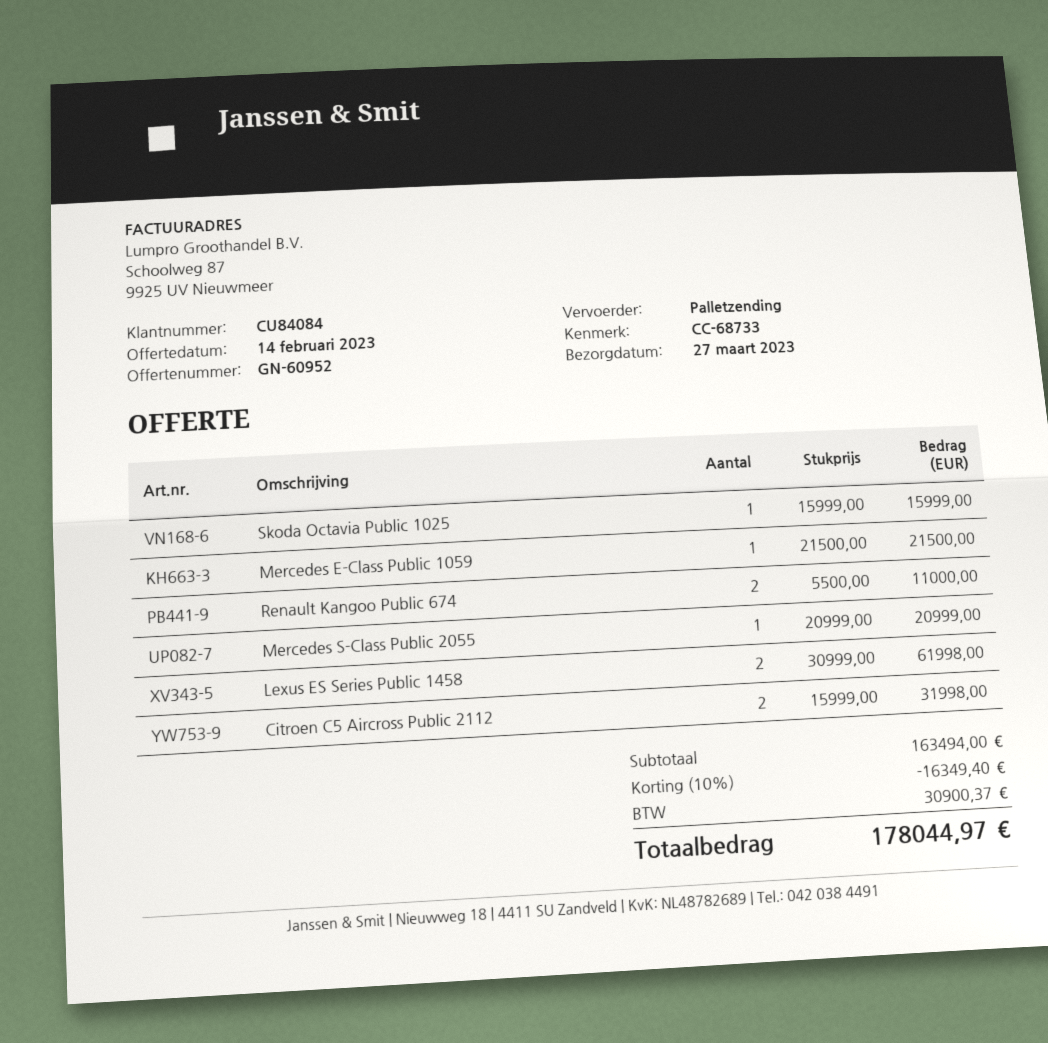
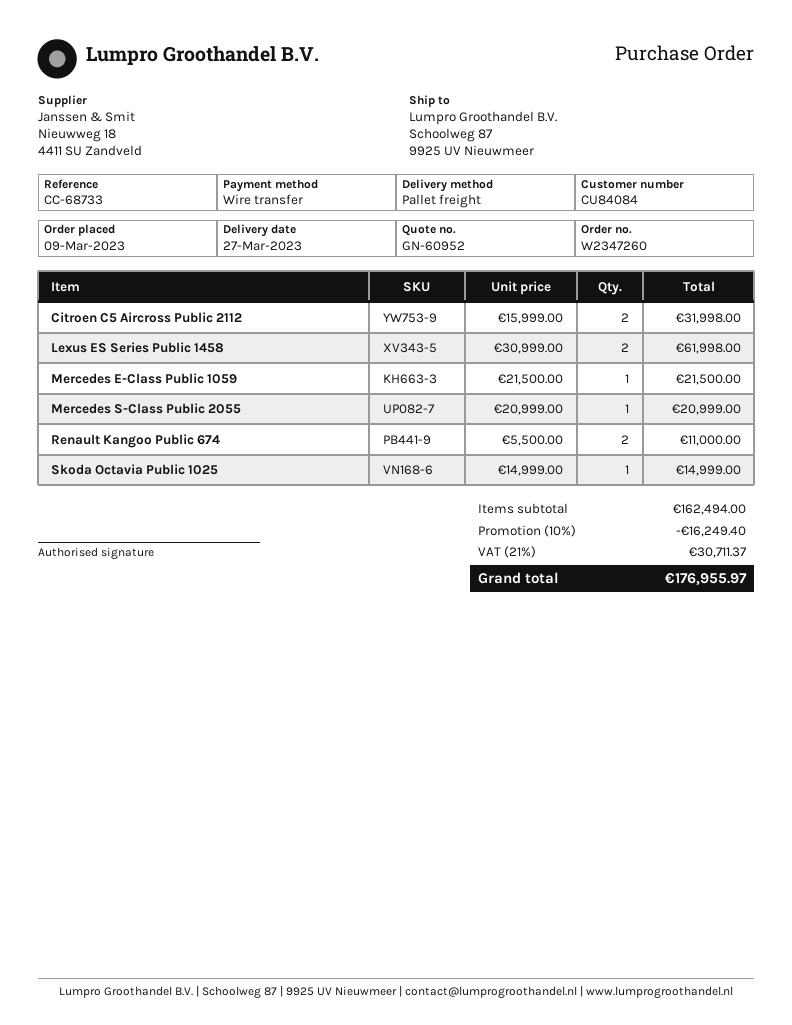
Skoda Octavia Public 1025: 1 x 15999.00 = 15999.00 -> 1 x 14999.00 = 14999.00
subtotal: 163494.00 -> 162494.00
discount: 10% = 16349.40 -> 10% = 16249.40
tax: 30900.37 -> 30711.37
total: 178044.97 -> 176955.97

